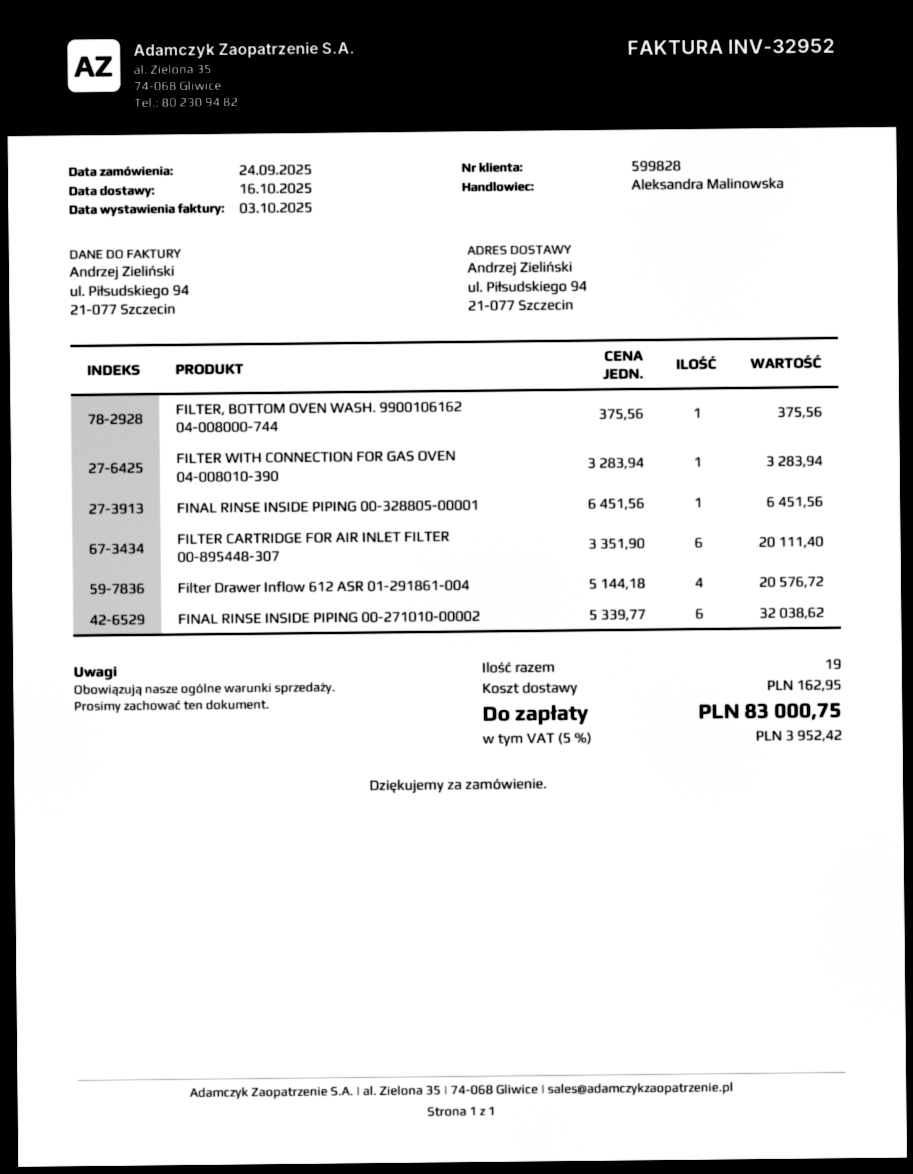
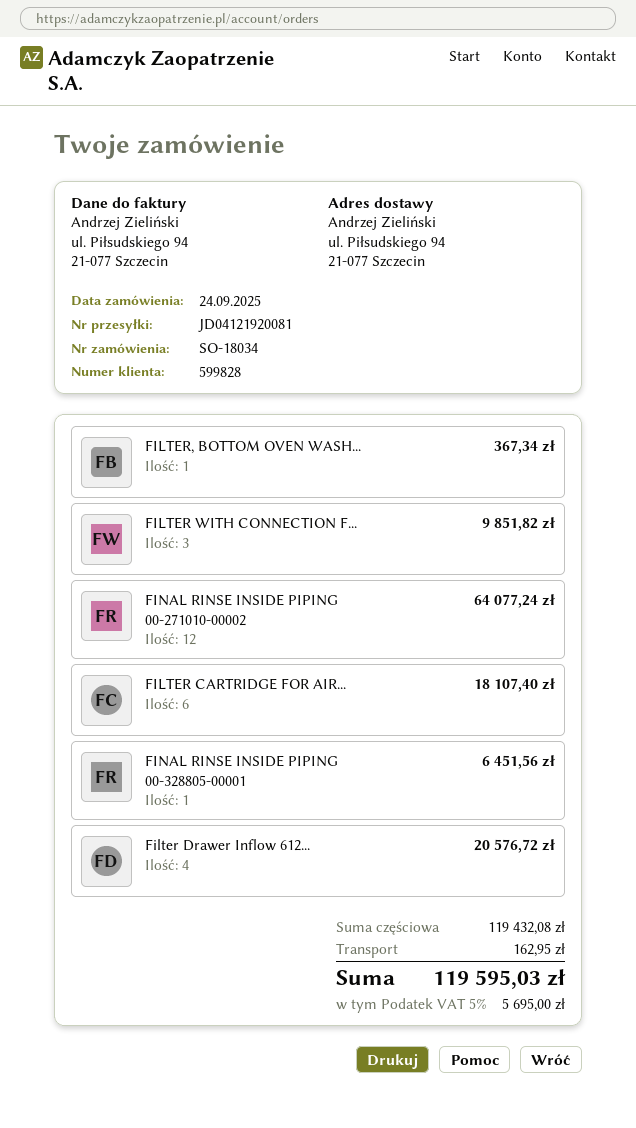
FILTER, BOTTOM OVEN WASH. 9900106162 04-008000-744: 1 for 375.56 -> 1 for 367.34
FILTER WITH CONNECTION FOR GAS OVEN 04-008010-390: 1 for 3283.94 -> 3 for 9851.82
FILTER CARTRIDGE FOR AIR INLET FILTER 00-895448-307: 6 for 20111.40 -> 6 for 18107.40
FINAL RINSE INSIDE PIPING 00-271010-00002: 6 for 32038.62 -> 12 for 64077.24
tax: 5% = 3952.42 -> 5% = 5695.00
total: 83000.75 -> 119595.03

